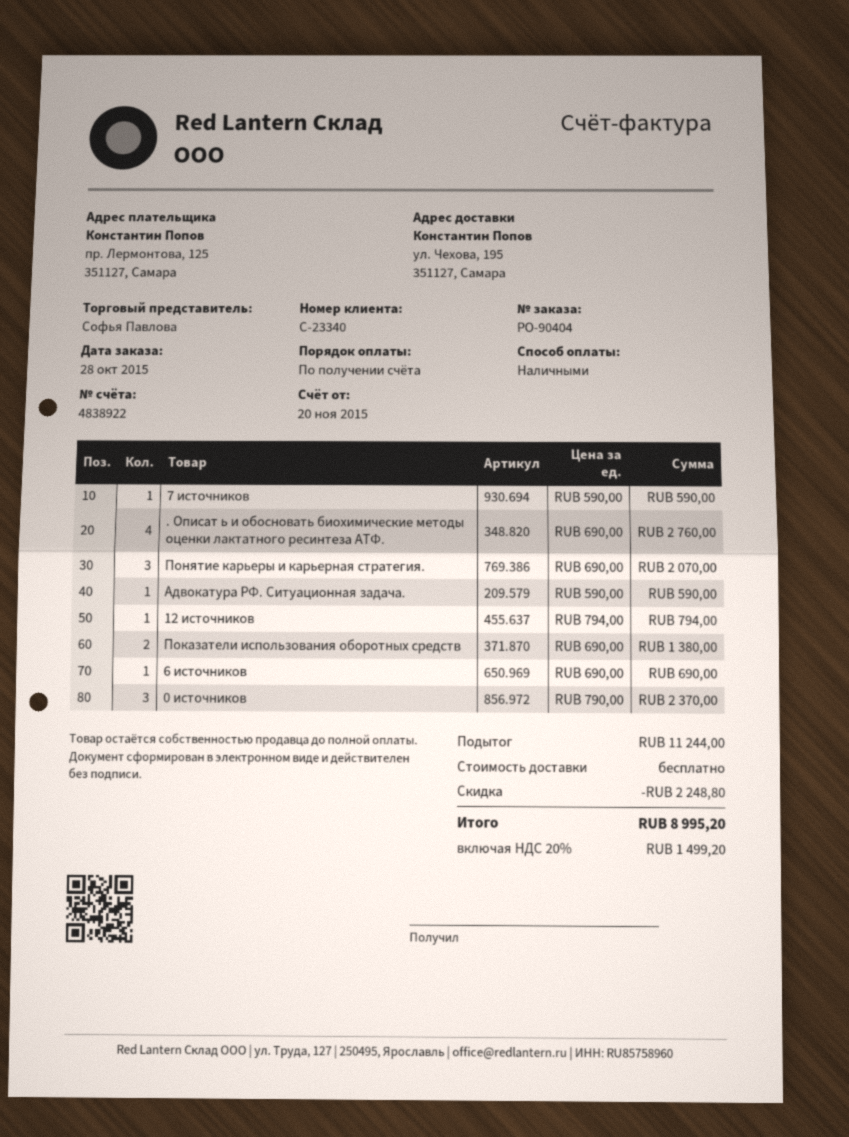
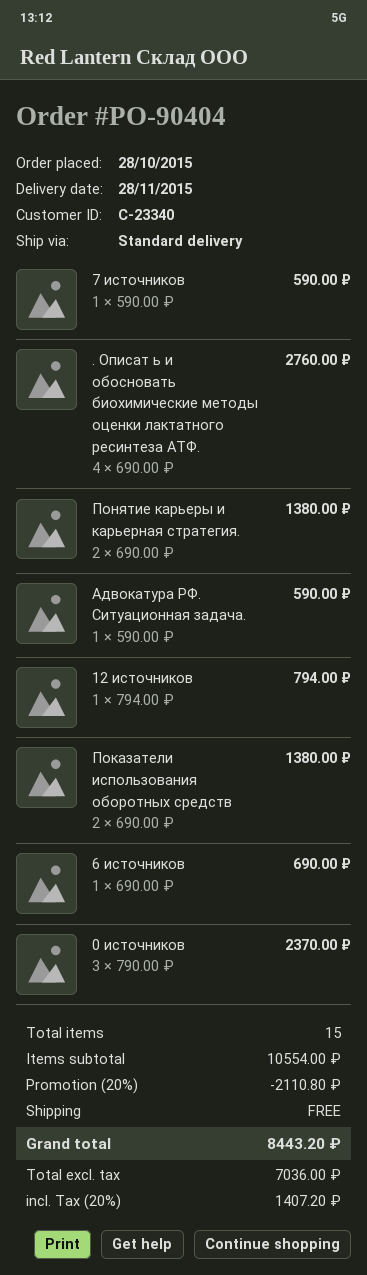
Понятие карьеры и карьерная стратегия.: 3 x 690.00 = 2070.00 -> 2 x 690.00 = 1380.00
subtotal: 11244.00 -> 10554.00
discount: 2248.80 -> 2110.80
tax: 20% = 1499.20 -> 20% = 1407.20
total: 8995.20 -> 8443.20

